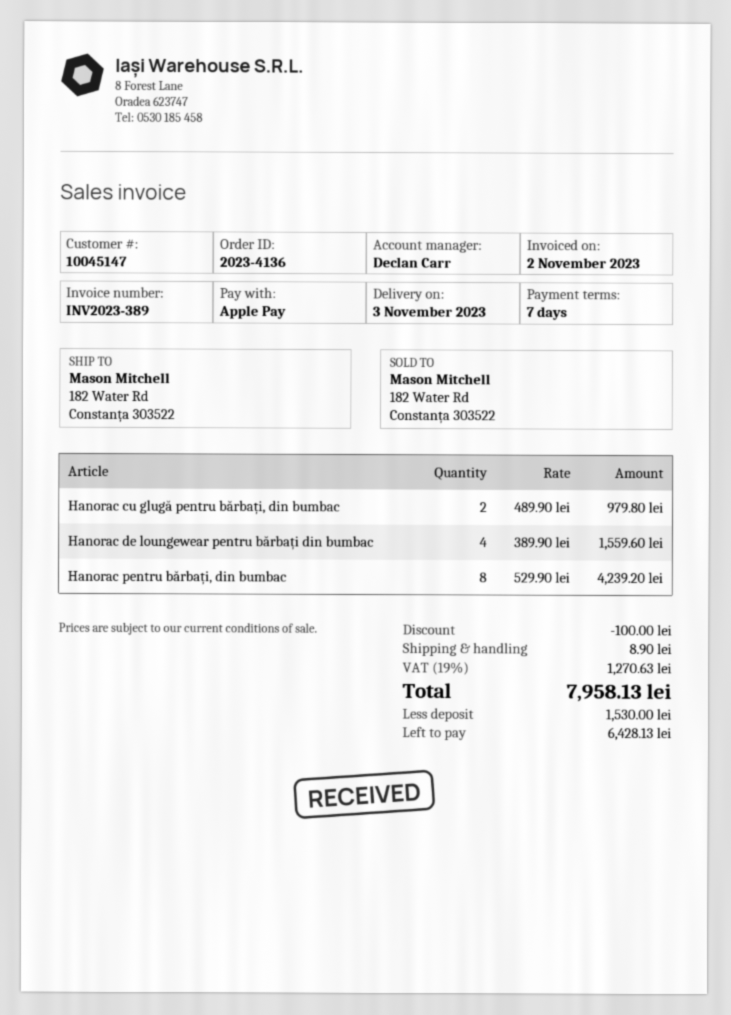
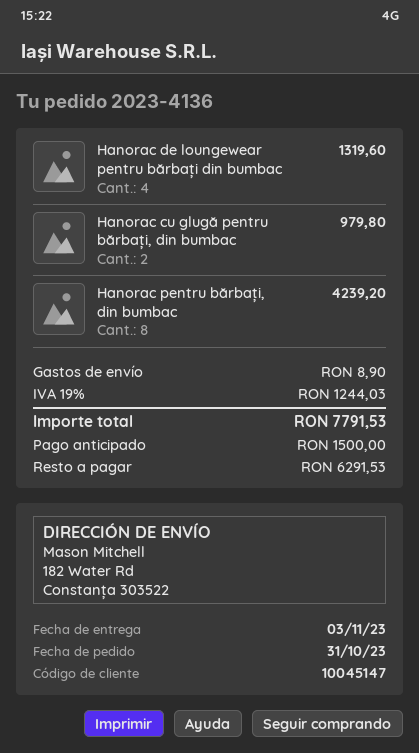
Hanorac de loungewear pentru bărbați din bumbac: 4 for 1559.60 -> 4 for 1319.60
discount: 100.00 -> none
tax: 19% = 1270.63 -> 19% = 1244.03
total: 7958.13 -> 7791.53
deposit: 1530.00 -> 1500.00
balance: 6428.13 -> 6291.53

